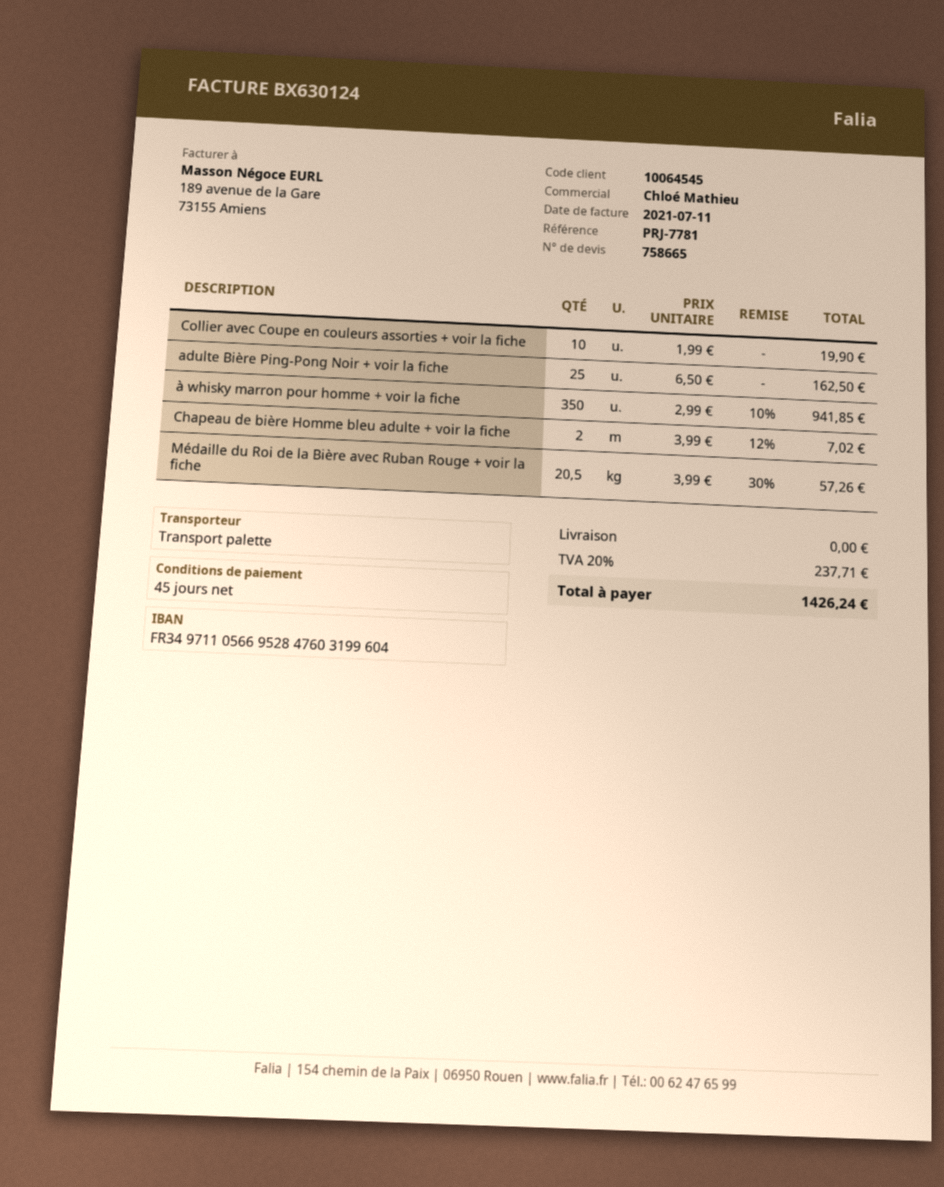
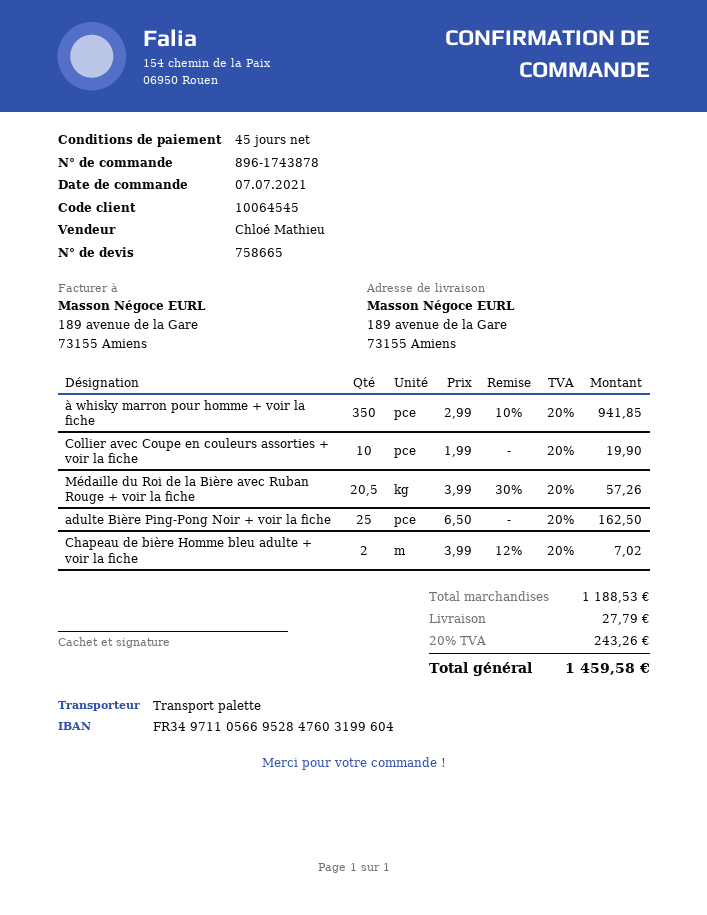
shipping: 0.00 -> 27.79
tax: 20% = 237.71 -> 20% = 243.26
total: 1426.24 -> 1459.58

